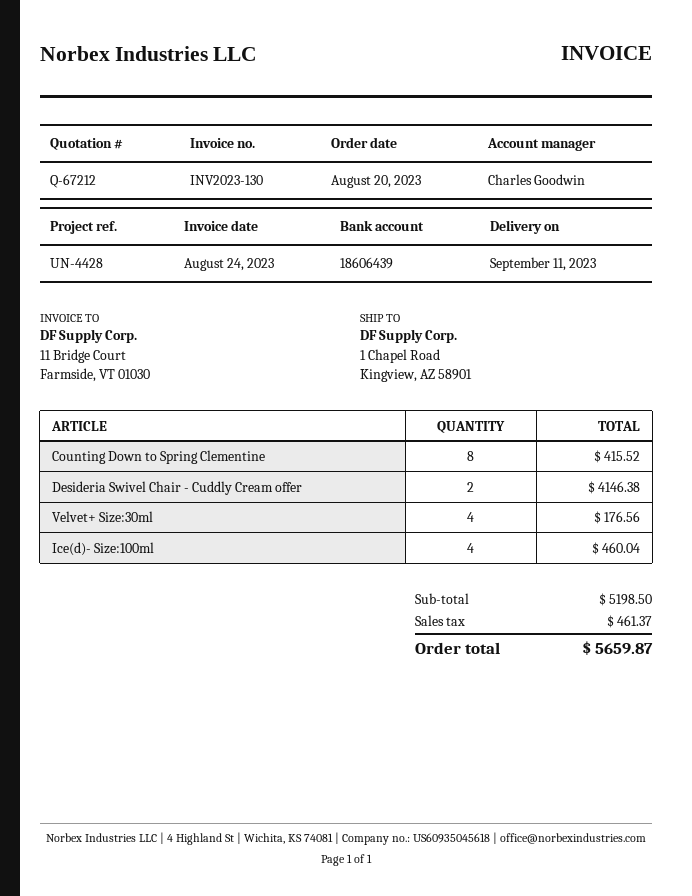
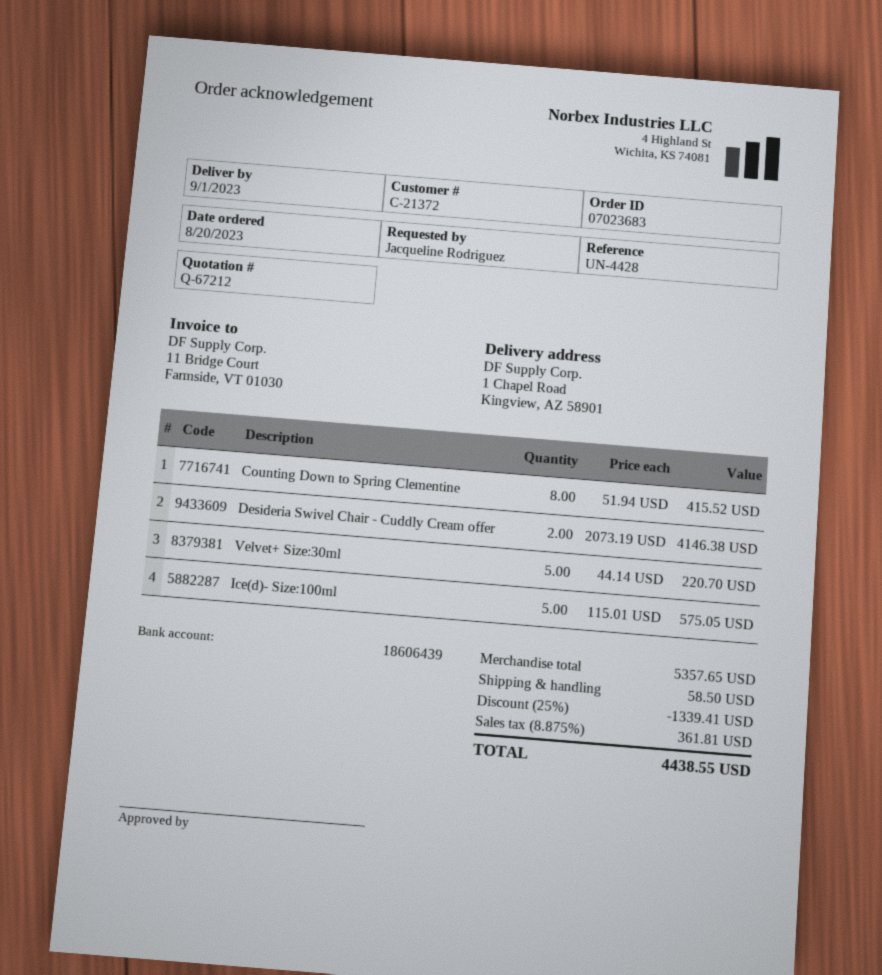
delivery date: 2023-09-11 -> 2023-09-01
Velvet+ Size:30ml: 4 for 176.56 -> 5 for 220.70
Ice(d)- Size:100ml: 4 for 460.04 -> 5 for 575.05
subtotal: 5198.50 -> 5357.65
discount: none -> 25% = 1339.41
shipping: none -> 58.50
tax: 461.37 -> 361.81
total: 5659.87 -> 4438.55

